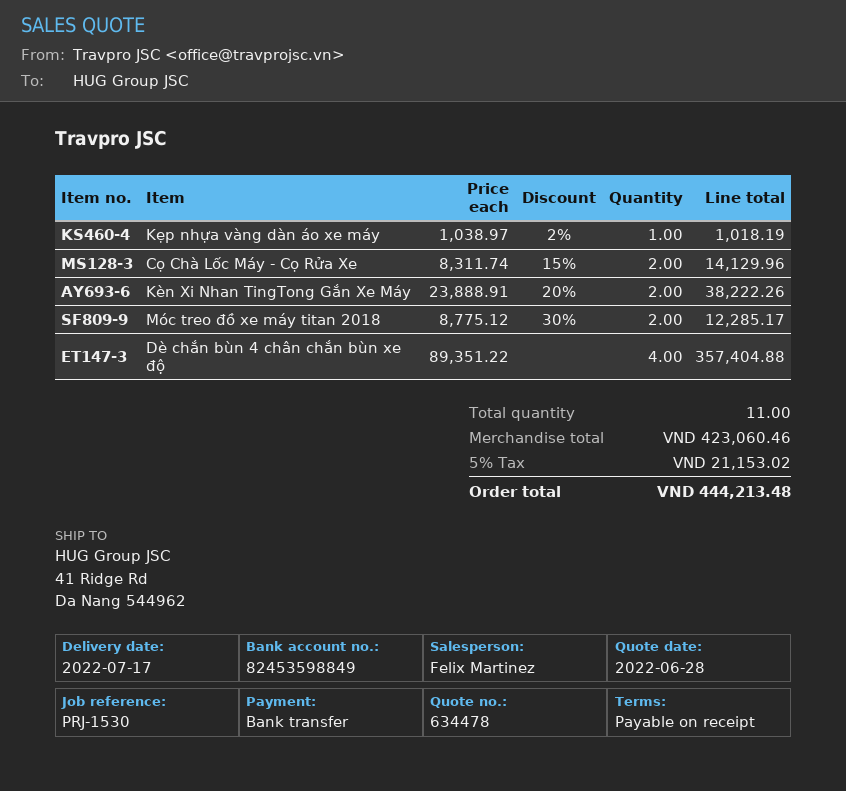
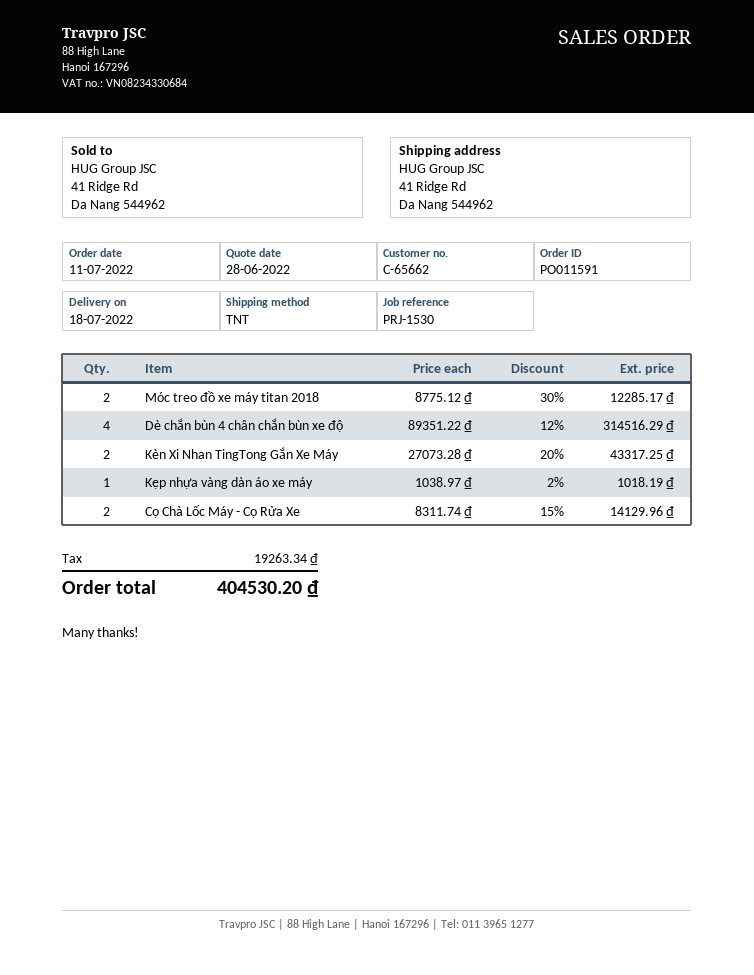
delivery date: 2022-07-17 -> 2022-07-18
Kèn Xi Nhan TingTong Gắn Xe Máy: 2 x 23888.91 - 20% = 38222.26 -> 2 x 27073.28 - 20% = 43317.25
Dè chắn bùn 4 chân chắn bùn xe độ: 4 x 89351.22 = 357404.88 -> 4 x 89351.22 - 12% = 314516.29
tax: 21153.02 -> 19263.34
total: 444213.48 -> 404530.20

